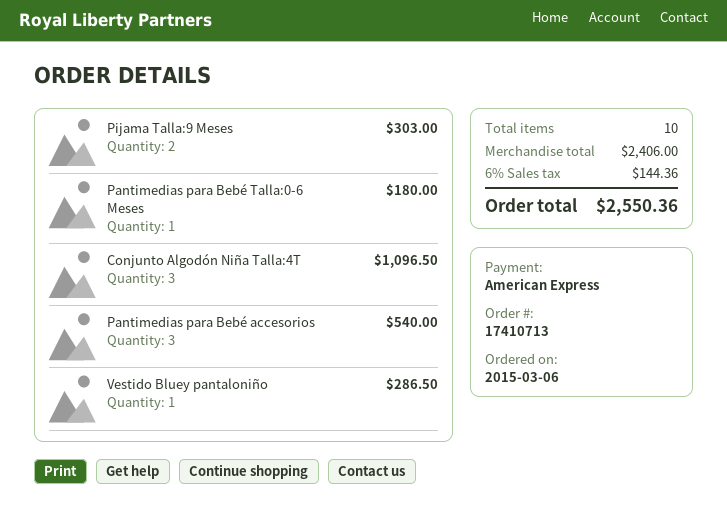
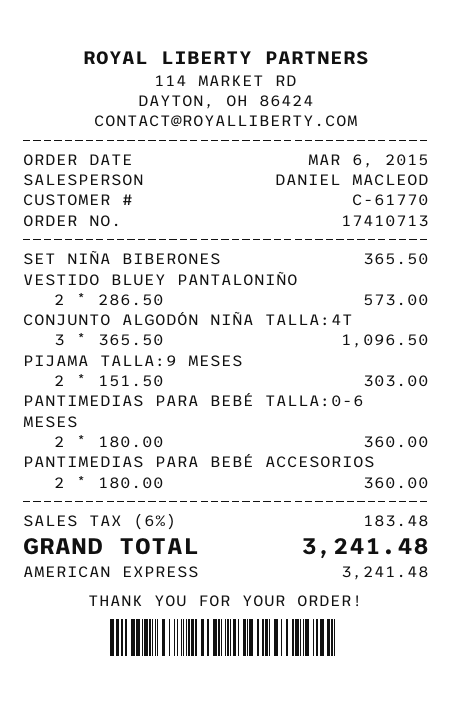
Pantimedias para Bebé Talla:0-6 Meses: 1 for 180.00 -> 2 for 360.00
Pantimedias para Bebé accesorios: 3 for 540.00 -> 2 for 360.00
Vestido Bluey pantaloniño: 1 for 286.50 -> 2 for 573.00
SET NIÑA BIBERONES: none -> 1 for 365.50
tax: 6% = 144.36 -> 6% = 183.48
total: 2550.36 -> 3241.48

